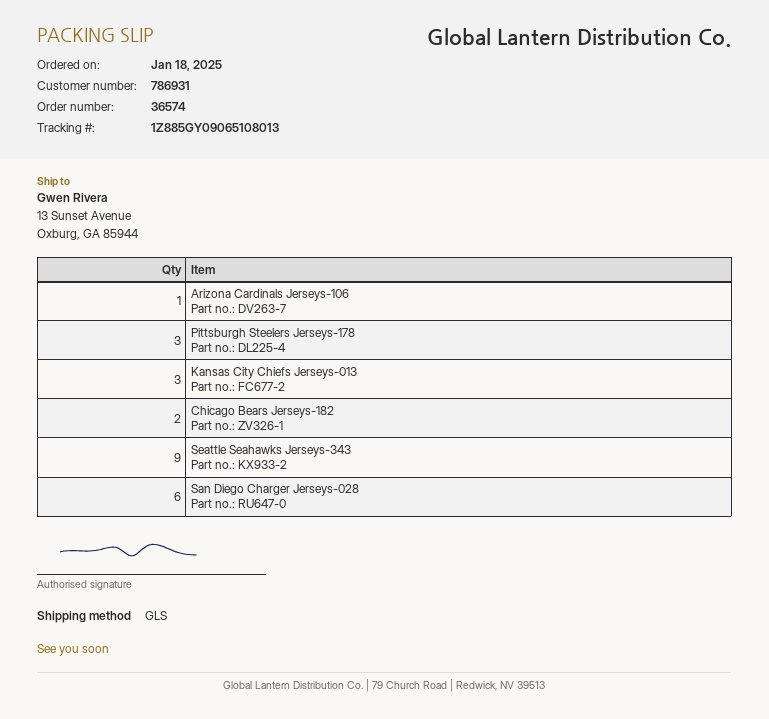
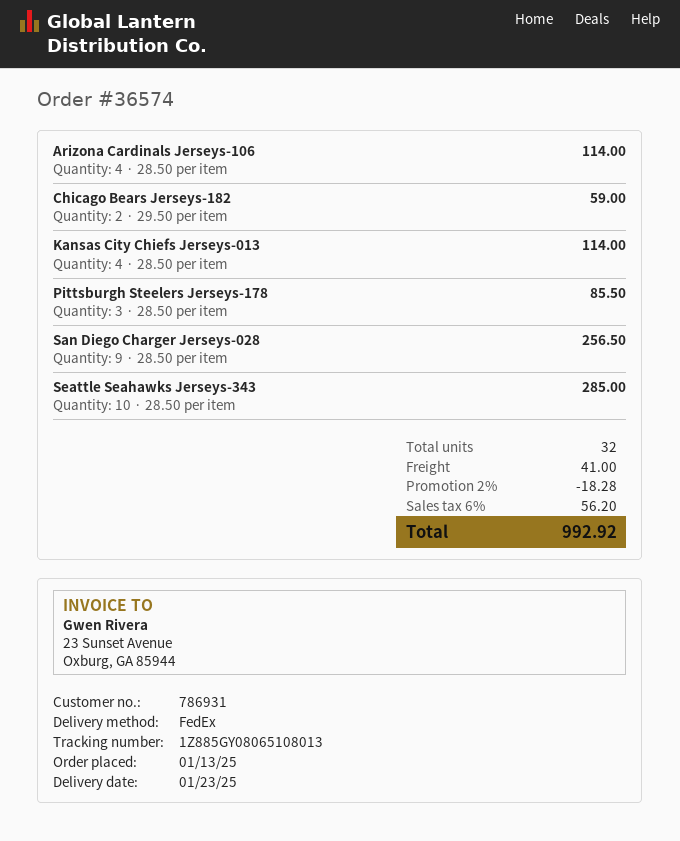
order date: 2025-01-18 -> 2025-01-13
shipping method: GLS -> FedEx
tracking number: 1Z885GY09065108013 -> 1Z885GY08065108013
Arizona Cardinals Jerseys-106: 1 -> 4
Kansas City Chiefs Jerseys-013: 3 -> 4
Seattle Seahawks Jerseys-343: 9 -> 10
San Diego Charger Jerseys-028: 6 -> 9

